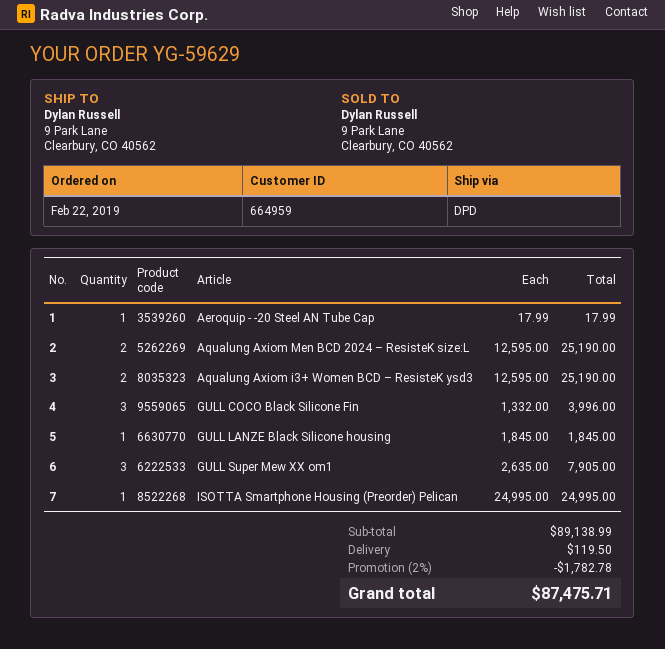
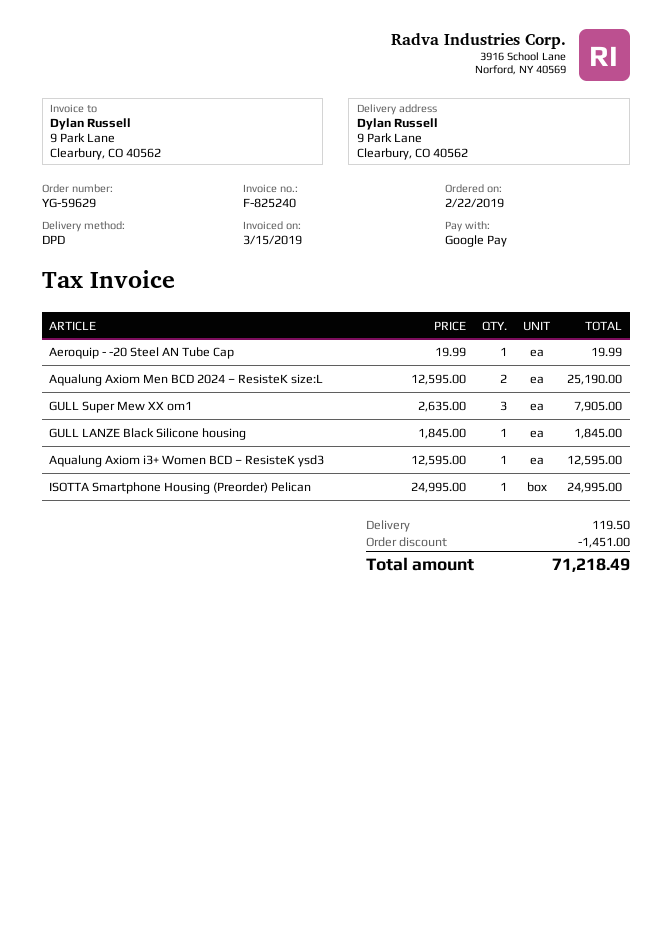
Aeroquip - -20 Steel AN Tube Cap: 1 x 17.99 = 17.99 -> 1 x 19.99 = 19.99
Aqualung Axiom i3+ Women BCD – ResisteK ysd3: 2 x 12595.00 = 25190.00 -> 1 x 12595.00 = 12595.00
GULL COCO Black Silicone Fin: 3 x 1332.00 = 3996.00 -> none
discount: 1782.78 -> 1451.00
total: 87475.71 -> 71218.49

